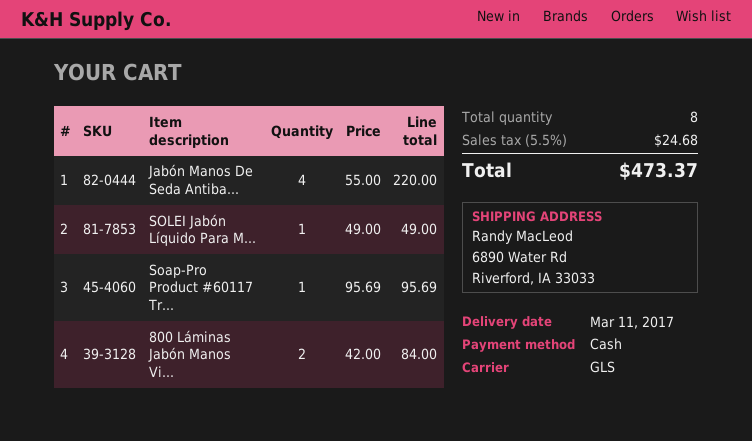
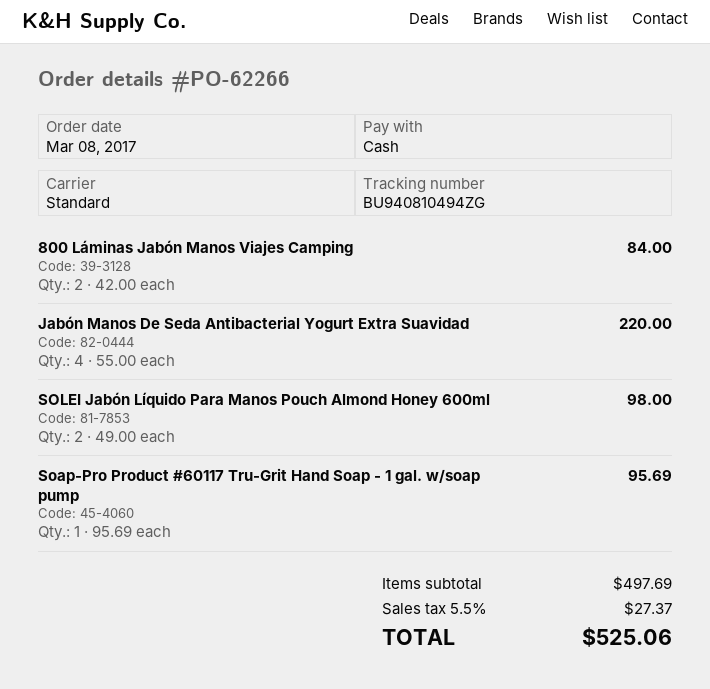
shipping method: GLS -> standard
SOLEI Jabón Líquido Para M...: 1 x 49.00 = 49.00 -> 2 x 49.00 = 98.00
tax: 5.5% = 24.68 -> 5.5% = 27.37
total: 473.37 -> 525.06

